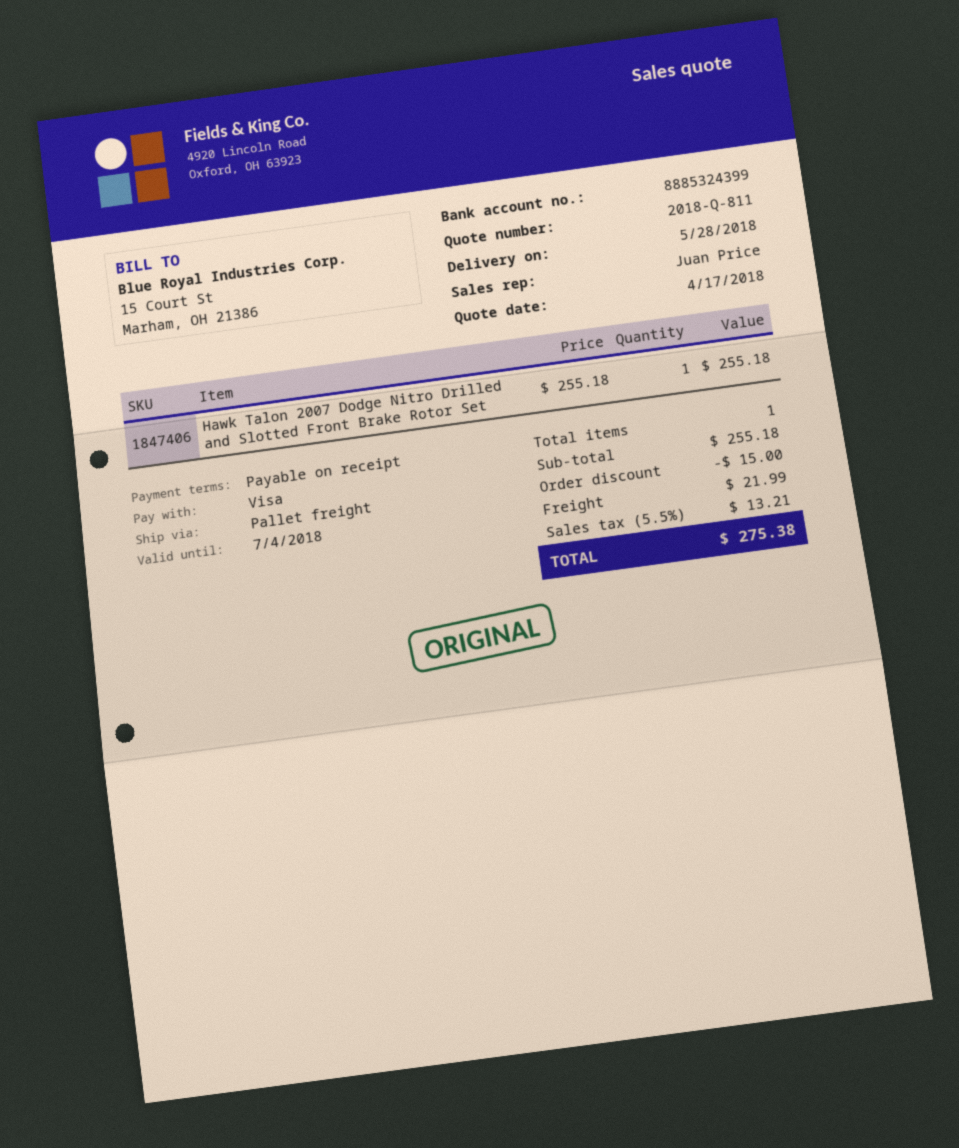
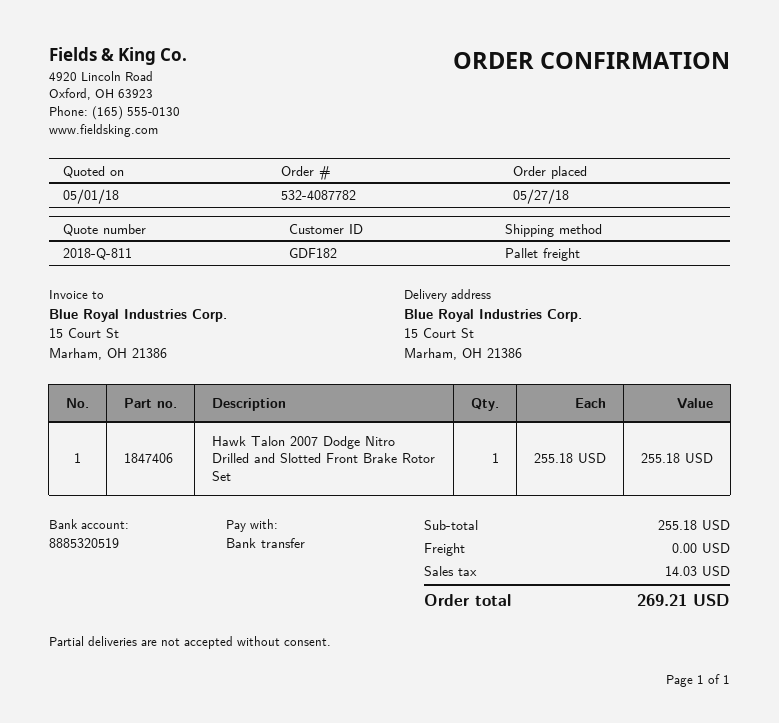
quote date: 2018-04-17 -> 2018-05-01
payment method: Visa -> bank transfer
bank account: 8885324399 -> 8885320519
discount: 15.00 -> none
shipping: 21.99 -> 0.00
tax: 13.21 -> 14.03
total: 275.38 -> 269.21

